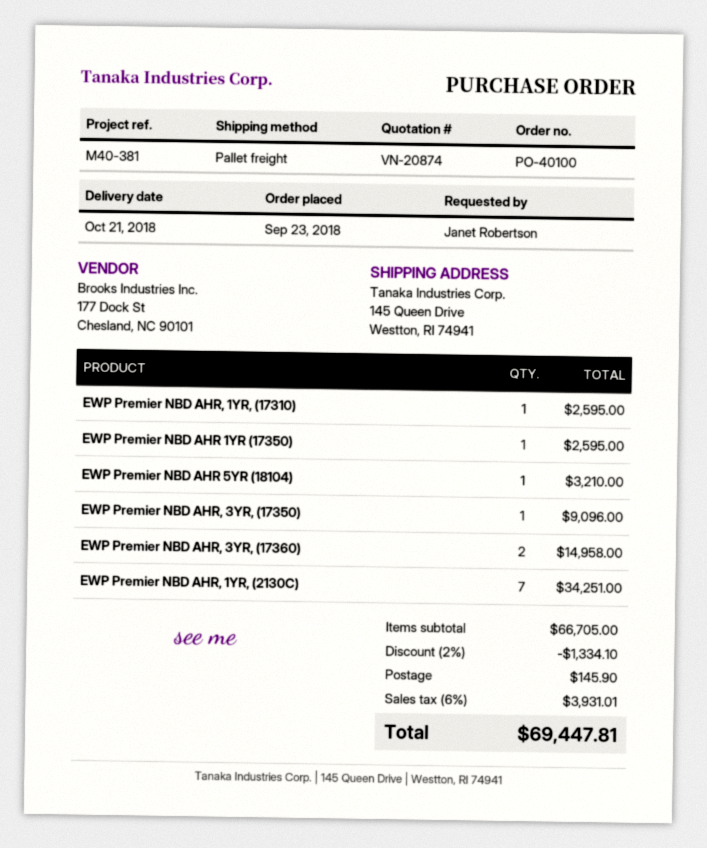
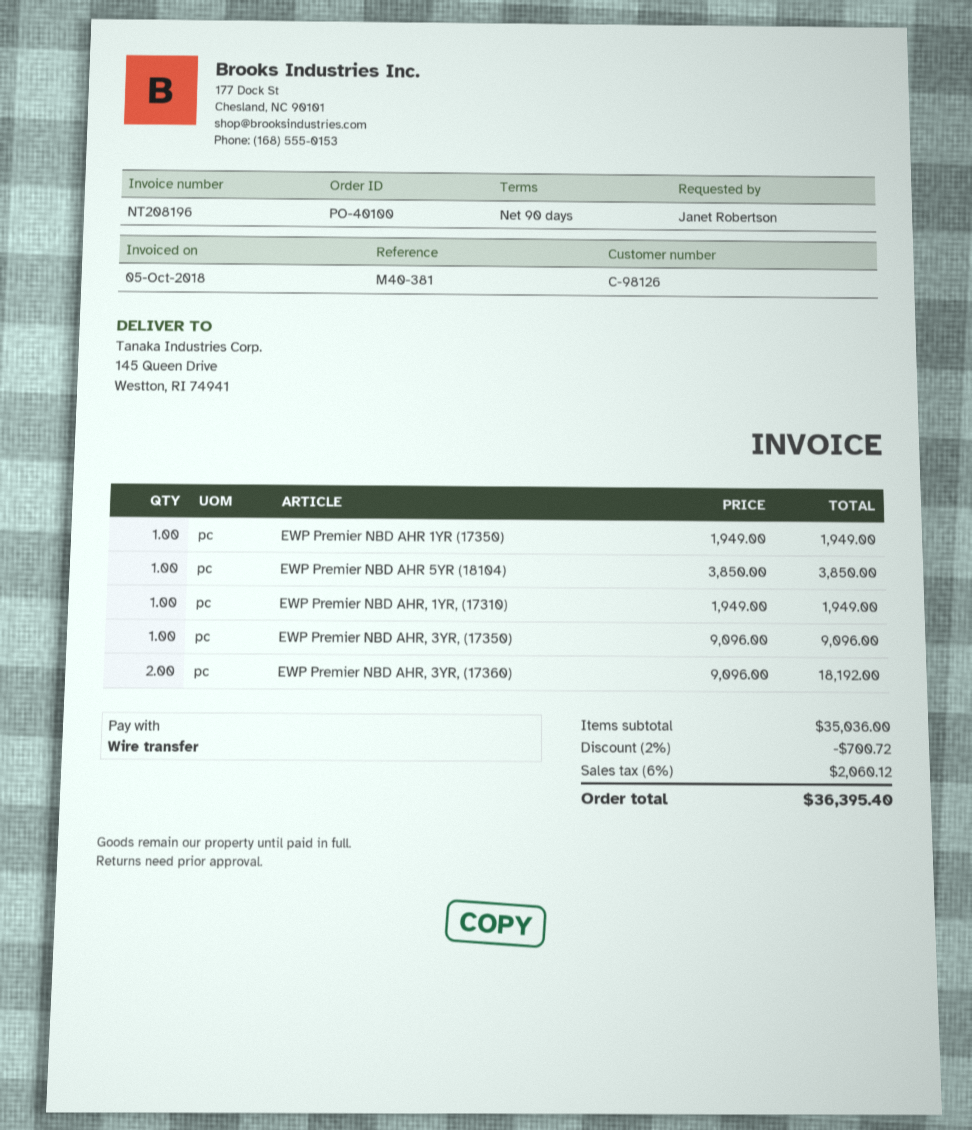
EWP Premier NBD AHR, 1YR, (17310): 1 for 2595.00 -> 1 for 1949.00
EWP Premier NBD AHR 1YR (17350): 1 for 2595.00 -> 1 for 1949.00
EWP Premier NBD AHR 5YR (18104): 1 for 3210.00 -> 1 for 3850.00
EWP Premier NBD AHR, 3YR, (17360): 2 for 14958.00 -> 2 for 18192.00
EWP Premier NBD AHR, 1YR, (2130C): 7 for 34251.00 -> none
subtotal: 66705.00 -> 35036.00
discount: 2% = 1334.10 -> 2% = 700.72
shipping: 145.90 -> none
tax: 6% = 3931.01 -> 6% = 2060.12
total: 69447.81 -> 36395.40

